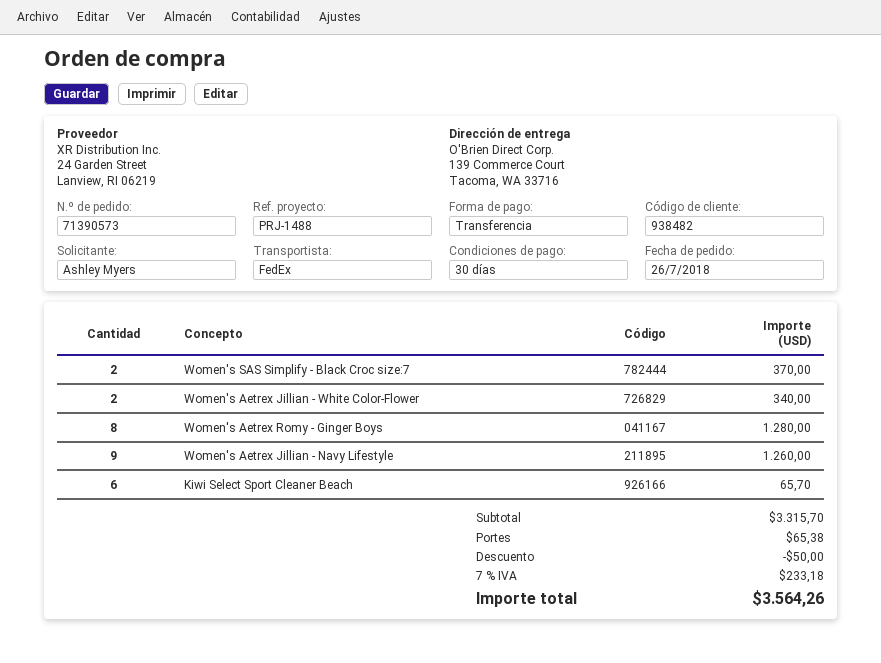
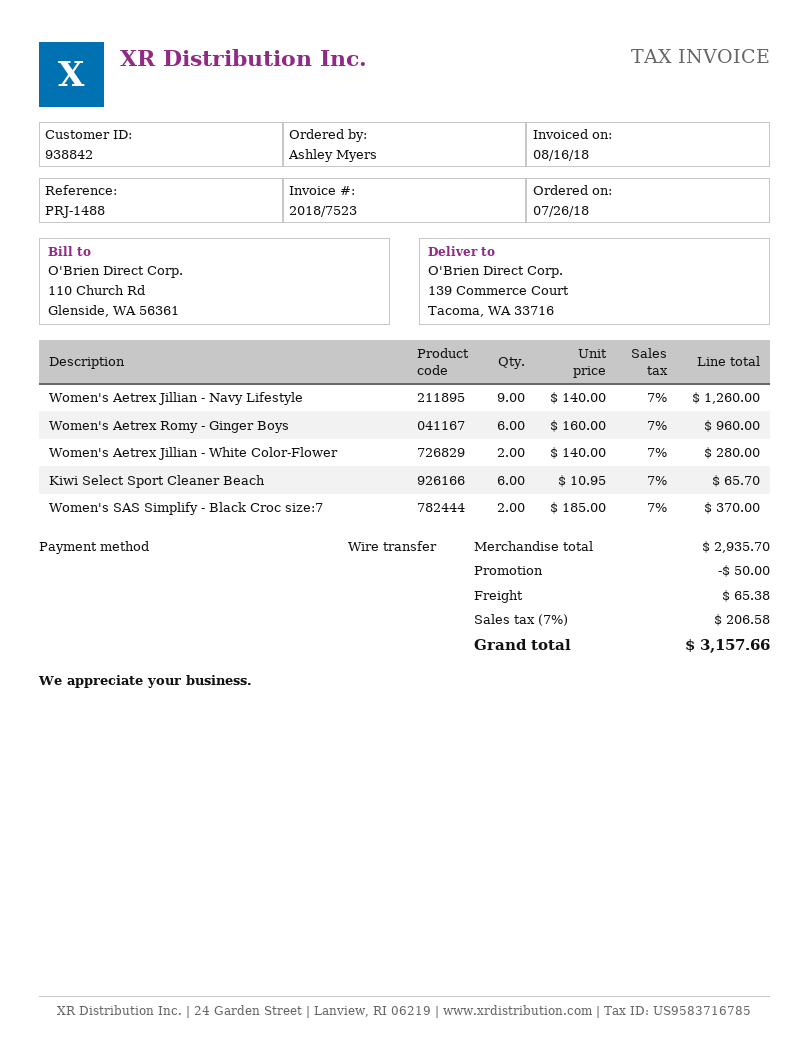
customer number: 938482 -> 938842
Women's Aetrex Jillian - White Color-Flower: 2 for 340.00 -> 2 for 280.00
Women's Aetrex Romy - Ginger Boys: 8 for 1280.00 -> 6 for 960.00
subtotal: 3315.70 -> 2935.70
tax: 7% = 233.18 -> 7% = 206.58
total: 3564.26 -> 3157.66

